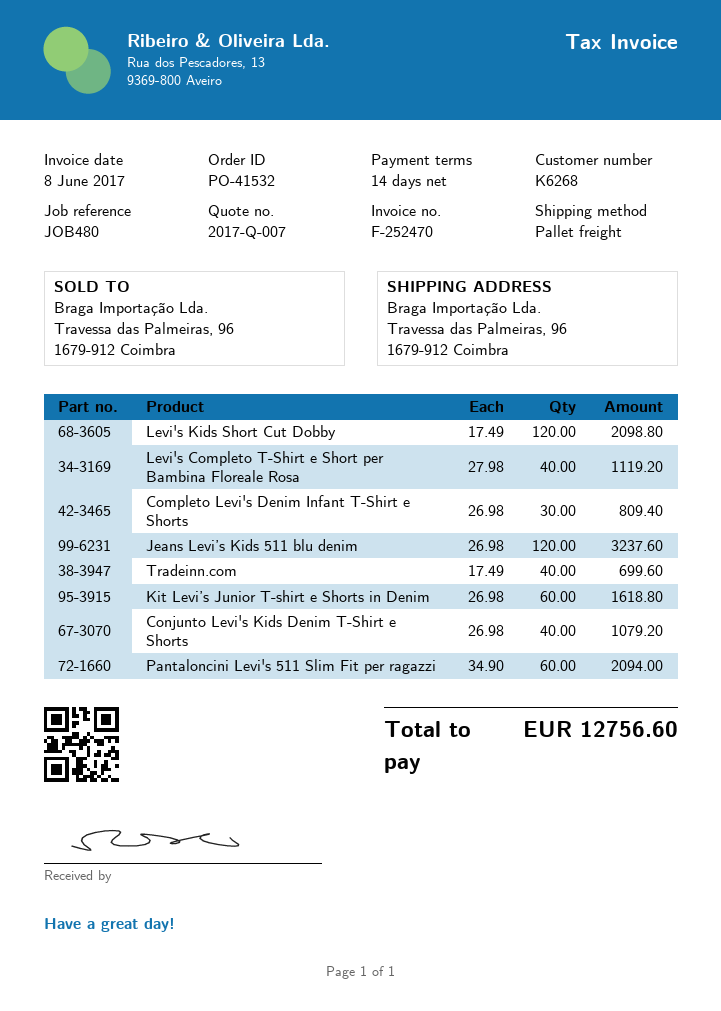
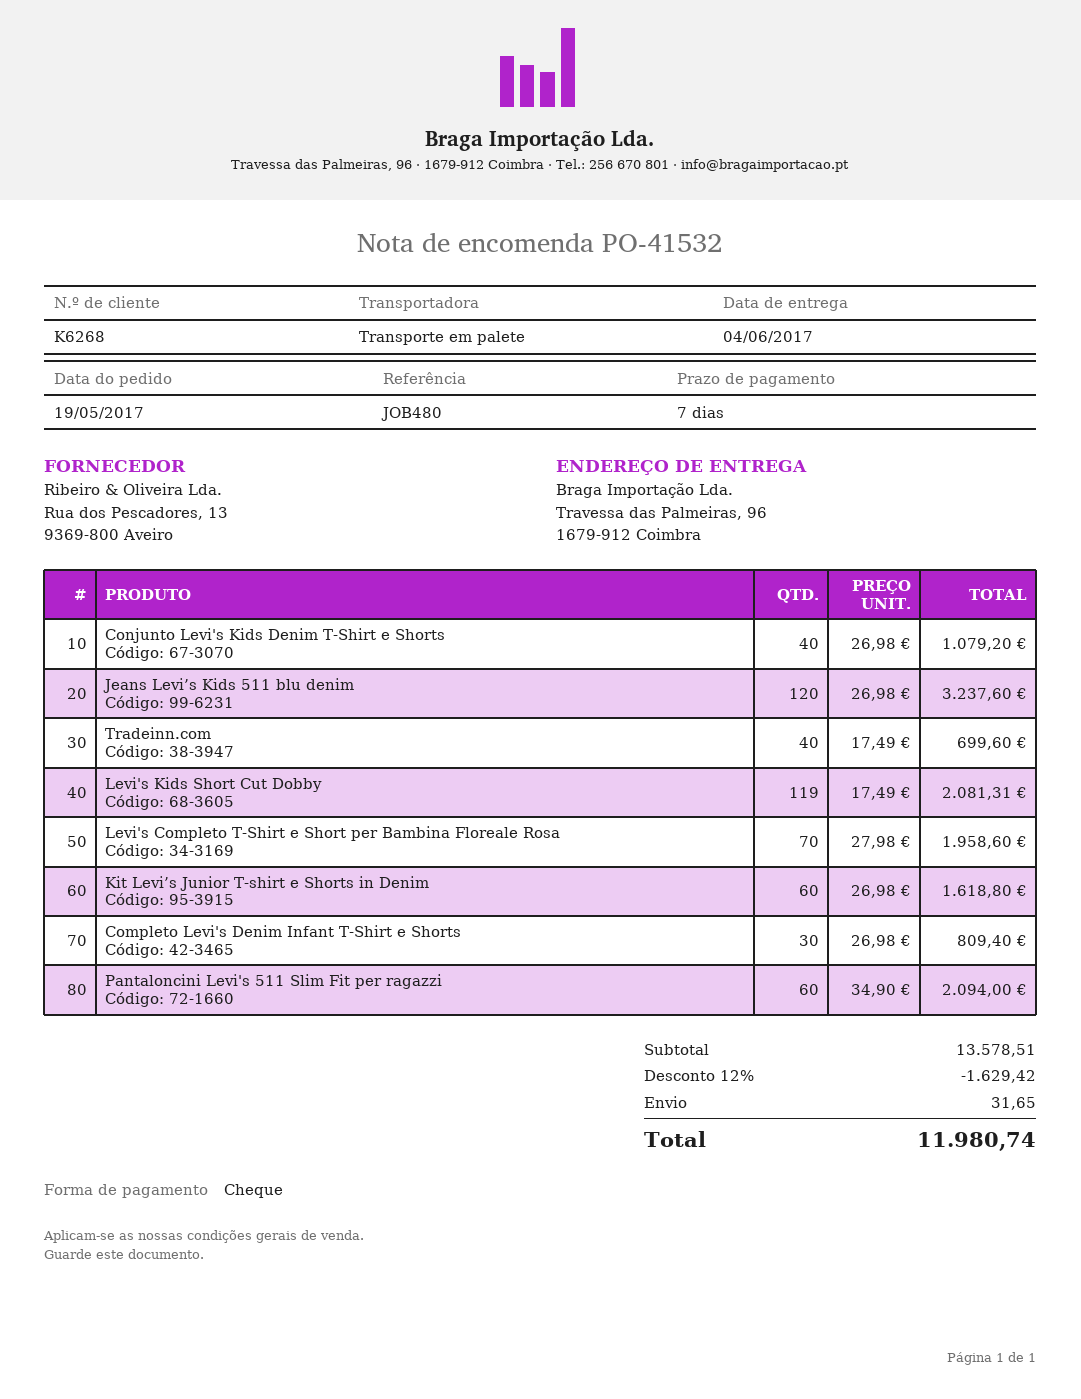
payment terms: 14 days -> 7 days
Levi's Kids Short Cut Dobby: 120 x 17.49 = 2098.80 -> 119 x 17.49 = 2081.31
Levi's Completo T-Shirt e Short per Bambina Floreale Rosa: 40 x 27.98 = 1119.20 -> 70 x 27.98 = 1958.60
discount: none -> 12% = 1629.42
shipping: none -> 31.65
total: 12756.60 -> 11980.74

